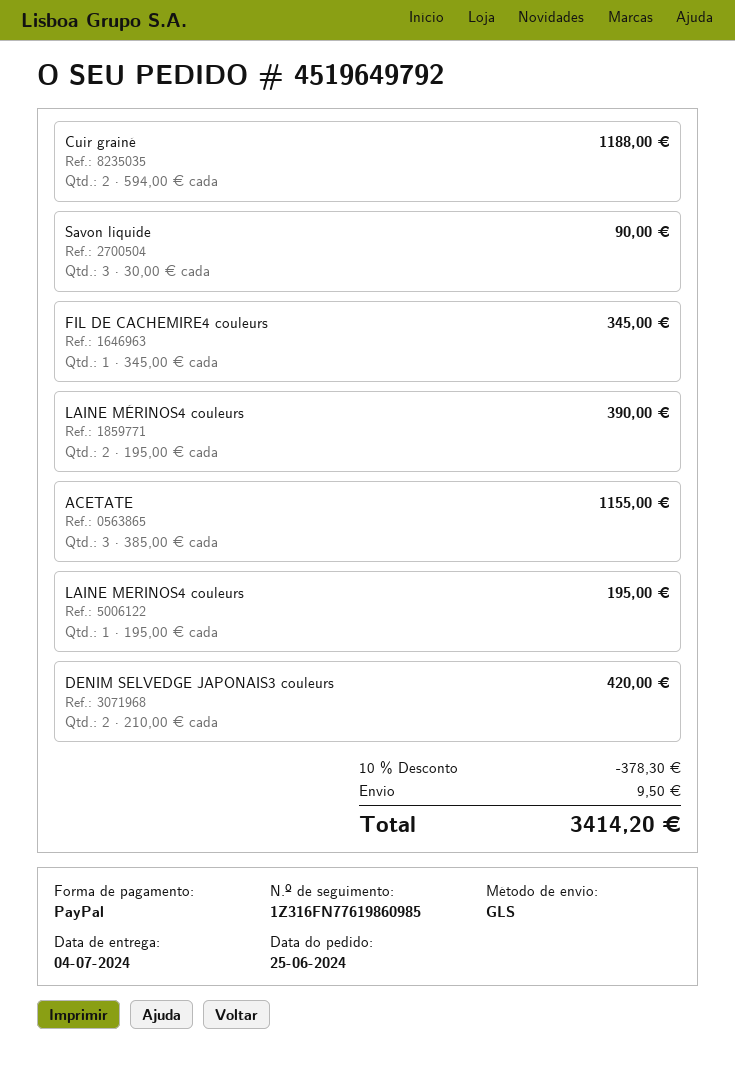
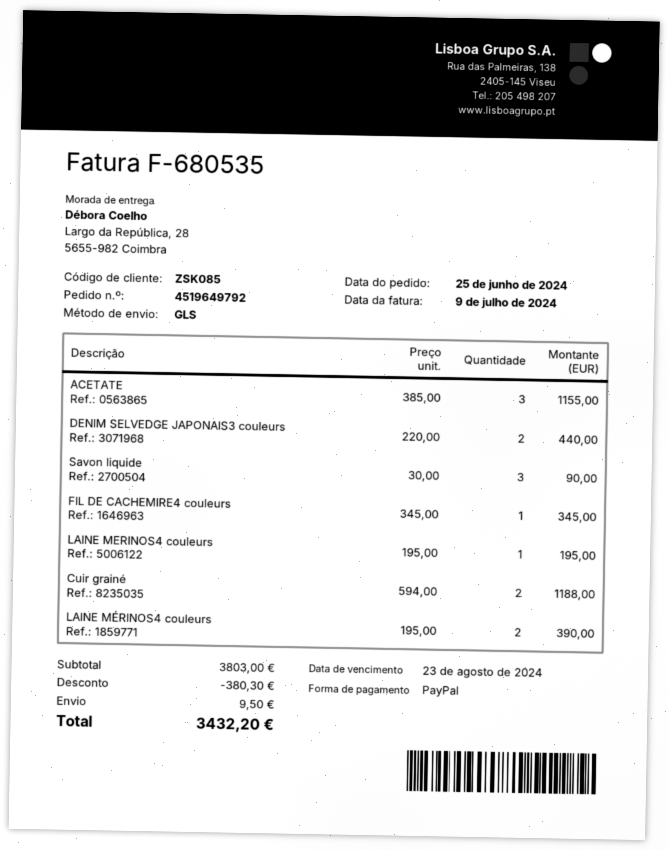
DENIM SELVEDGE JAPONAIS3 couleurs: 2 x 210.00 = 420.00 -> 2 x 220.00 = 440.00
discount: 378.30 -> 380.30
total: 3414.20 -> 3432.20

